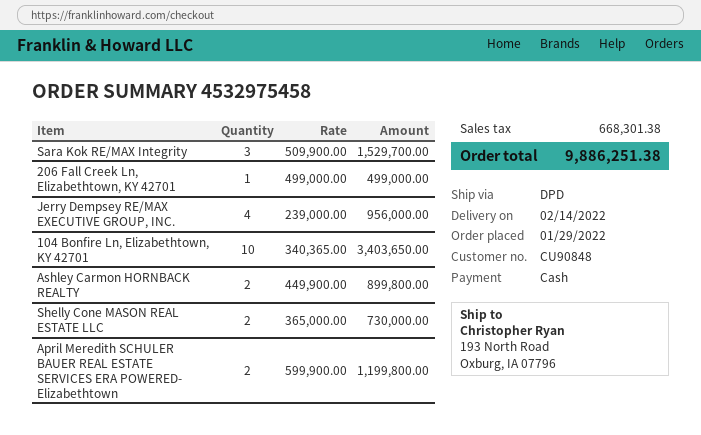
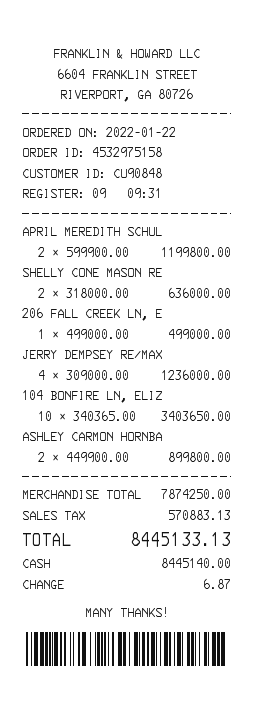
order number: 4532975458 -> 4532975158
order date: 2022-01-29 -> 2022-01-22
Sara Kok RE/MAX Integrity: 3 x 509900.00 = 1529700.00 -> none
Jerry Dempsey RE/MAX EXECUTIVE GROUP, INC.: 4 x 239000.00 = 956000.00 -> 4 x 309000.00 = 1236000.00
Shelly Cone MASON REAL ESTATE LLC: 2 x 365000.00 = 730000.00 -> 2 x 318000.00 = 636000.00
tax: 668301.38 -> 570883.13
total: 9886251.38 -> 8445133.13

